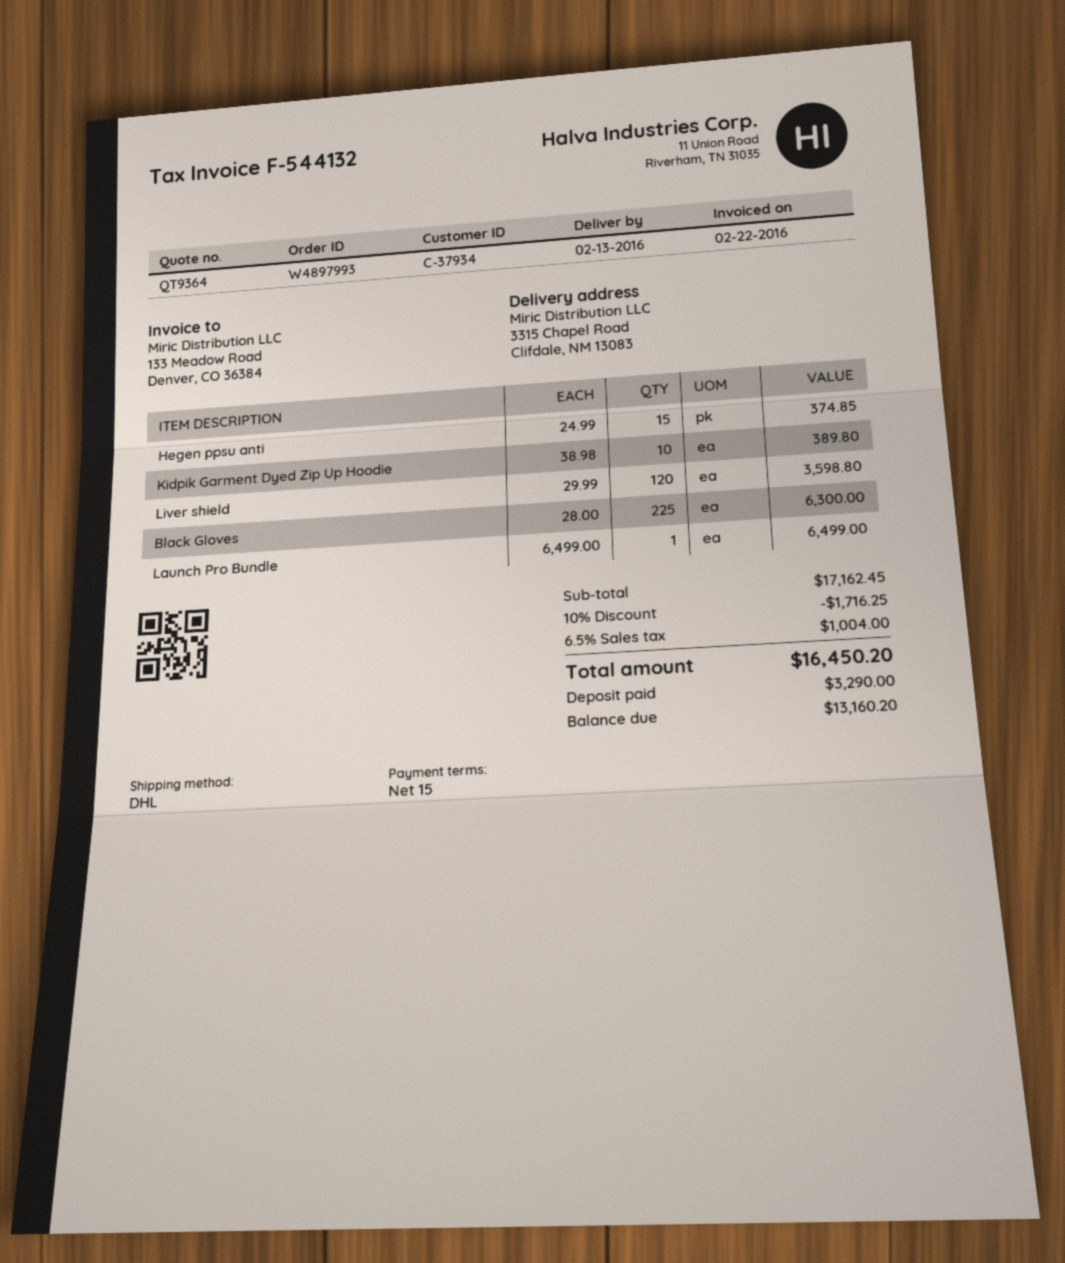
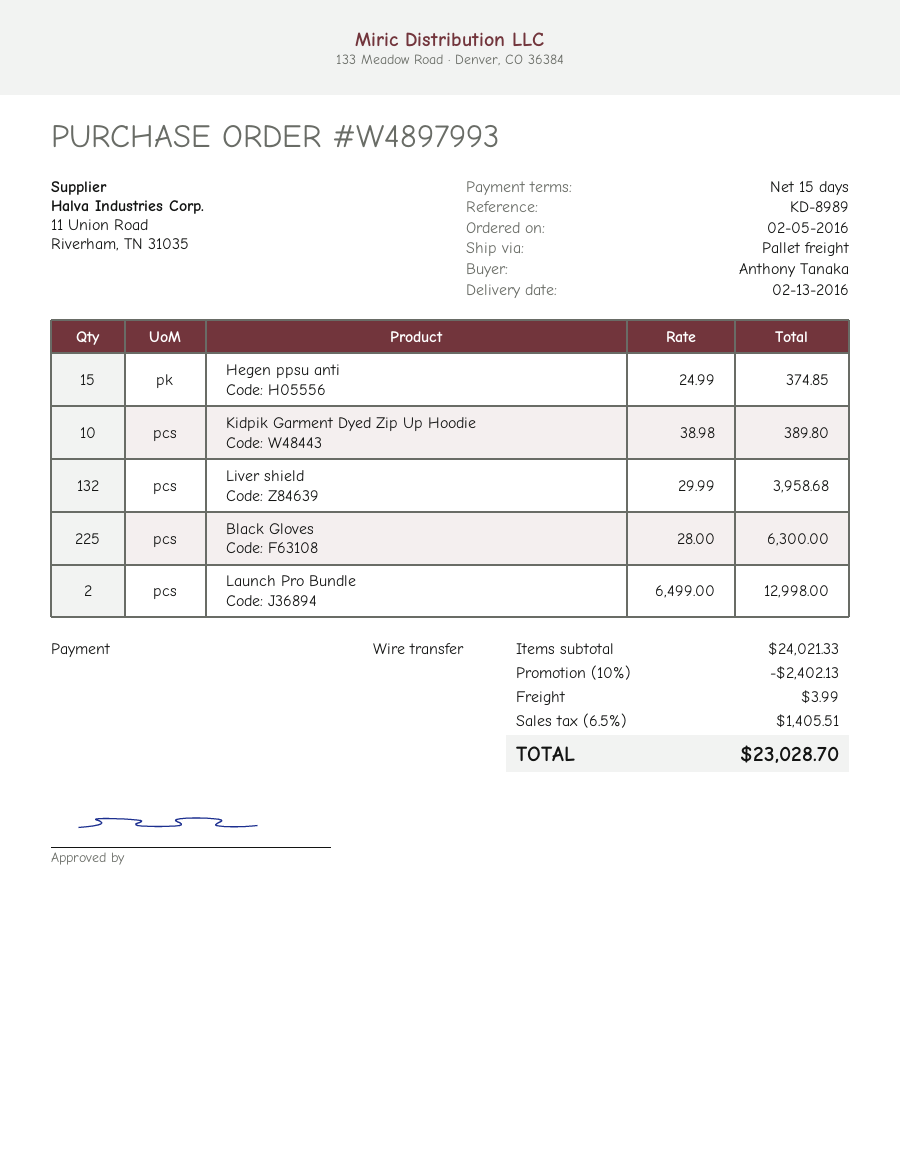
shipping method: DHL -> pallet freight
Liver shield: 120 x 29.99 = 3598.80 -> 132 x 29.99 = 3958.68
Launch Pro Bundle: 1 x 6499.00 = 6499.00 -> 2 x 6499.00 = 12998.00
subtotal: 17162.45 -> 24021.33
discount: 10% = 1716.25 -> 10% = 2402.13
shipping: none -> 3.99
tax: 6.5% = 1004.00 -> 6.5% = 1405.51
total: 16450.20 -> 23028.70

